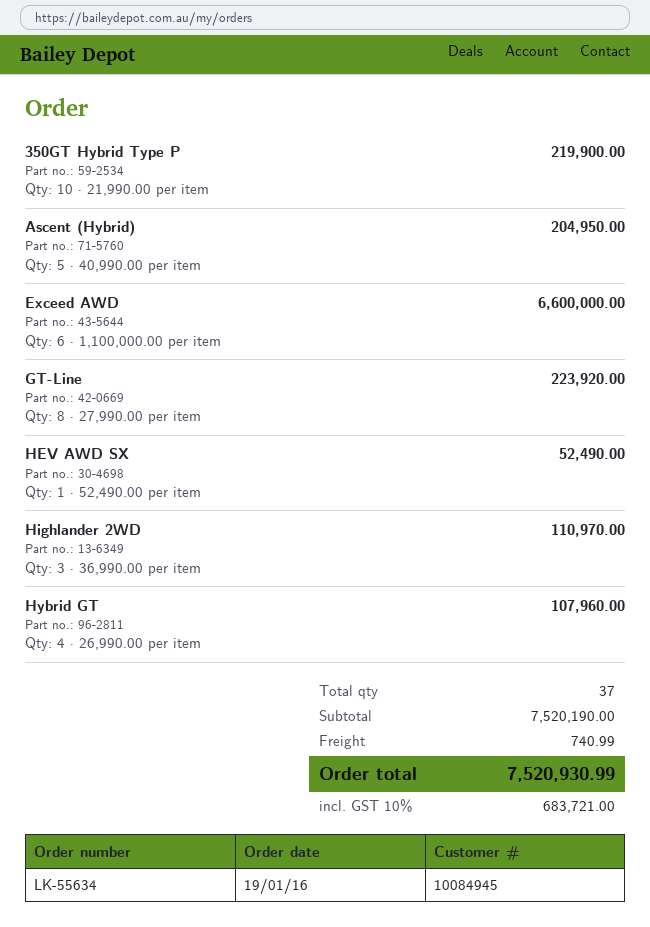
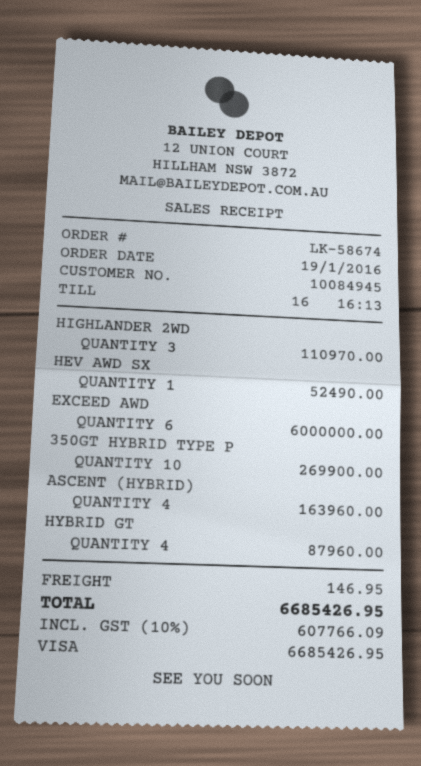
order number: LK-55634 -> LK-58674
350GT Hybrid Type P: 10 for 219900.00 -> 10 for 269900.00
Ascent (Hybrid): 5 for 204950.00 -> 4 for 163960.00
Exceed AWD: 6 for 6600000.00 -> 6 for 6000000.00
GT-Line: 8 for 223920.00 -> none
Hybrid GT: 4 for 107960.00 -> 4 for 87960.00
shipping: 740.99 -> 146.95
tax: 10% = 683721.00 -> 10% = 607766.09
total: 7520930.99 -> 6685426.95

